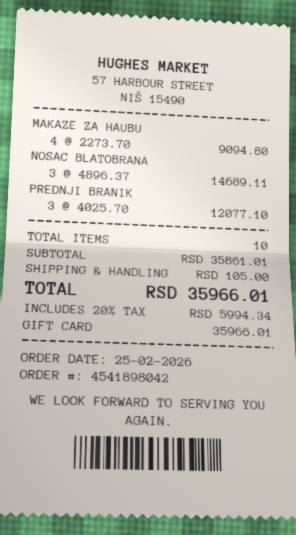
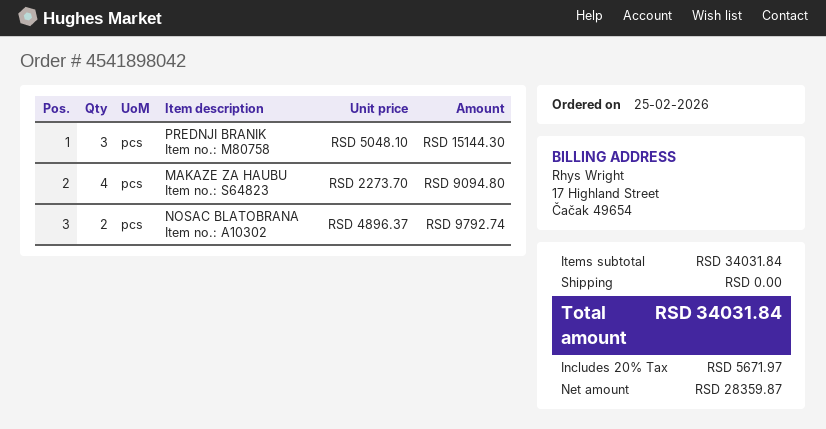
NOSAC BLATOBRANA: 3 x 4896.37 = 14689.11 -> 2 x 4896.37 = 9792.74
PREDNJI BRANIK: 3 x 4025.70 = 12077.10 -> 3 x 5048.10 = 15144.30
subtotal: 35861.01 -> 34031.84
shipping: 105.00 -> 0.00
tax: 20% = 5994.34 -> 20% = 5671.97
total: 35966.01 -> 34031.84

